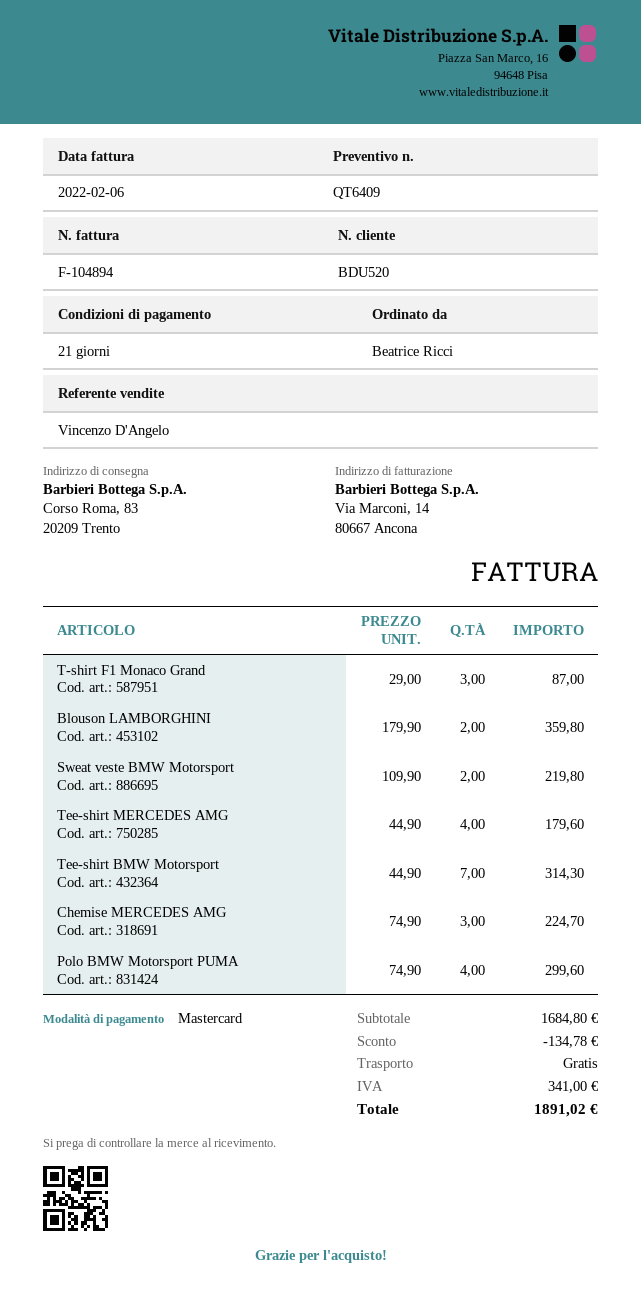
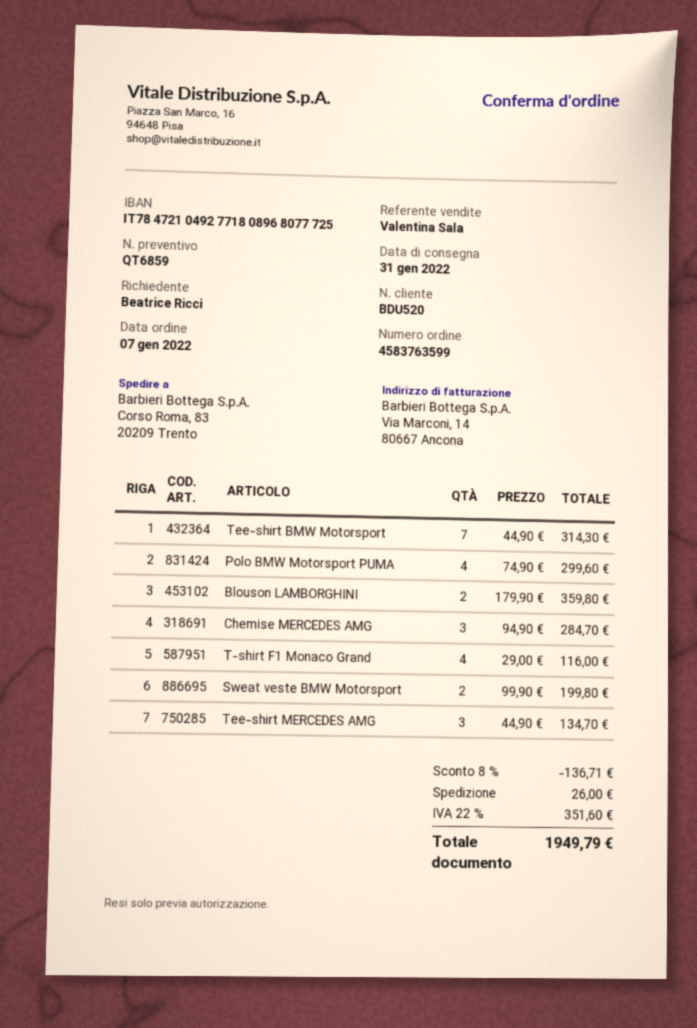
quote number: QT6409 -> QT6859
sales rep: Vincenzo D'Angelo -> Valentina Sala
T-shirt F1 Monaco Grand: 3 x 29.00 = 87.00 -> 4 x 29.00 = 116.00
Sweat veste BMW Motorsport: 2 x 109.90 = 219.80 -> 2 x 99.90 = 199.80
Tee-shirt MERCEDES AMG: 4 x 44.90 = 179.60 -> 3 x 44.90 = 134.70
Chemise MERCEDES AMG: 3 x 74.90 = 224.70 -> 3 x 94.90 = 284.70
discount: 134.78 -> 136.71
shipping: 0.00 -> 26.00
tax: 341.00 -> 351.60
total: 1891.02 -> 1949.79

